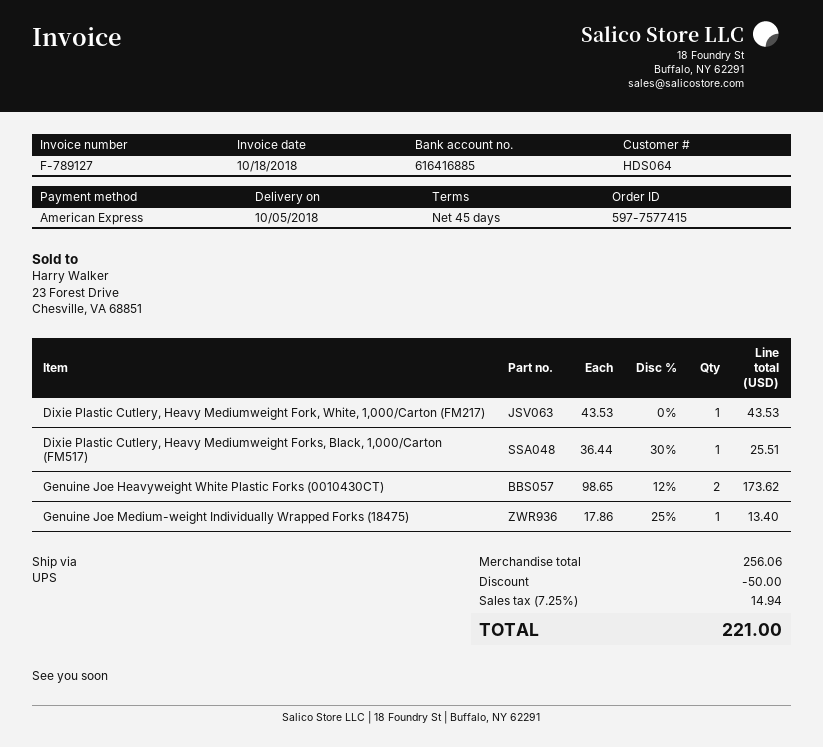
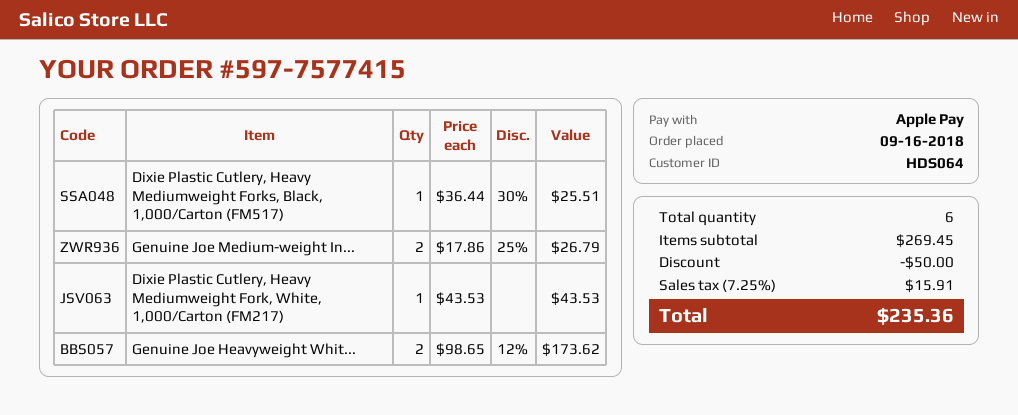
payment method: American Express -> Apple Pay
Genuine Joe Medium-weight Individually Wrapped Forks (18475): 1 x 17.86 - 25% = 13.40 -> 2 x 17.86 - 25% = 26.79
subtotal: 256.06 -> 269.45
tax: 7.25% = 14.94 -> 7.25% = 15.91
total: 221.00 -> 235.36

